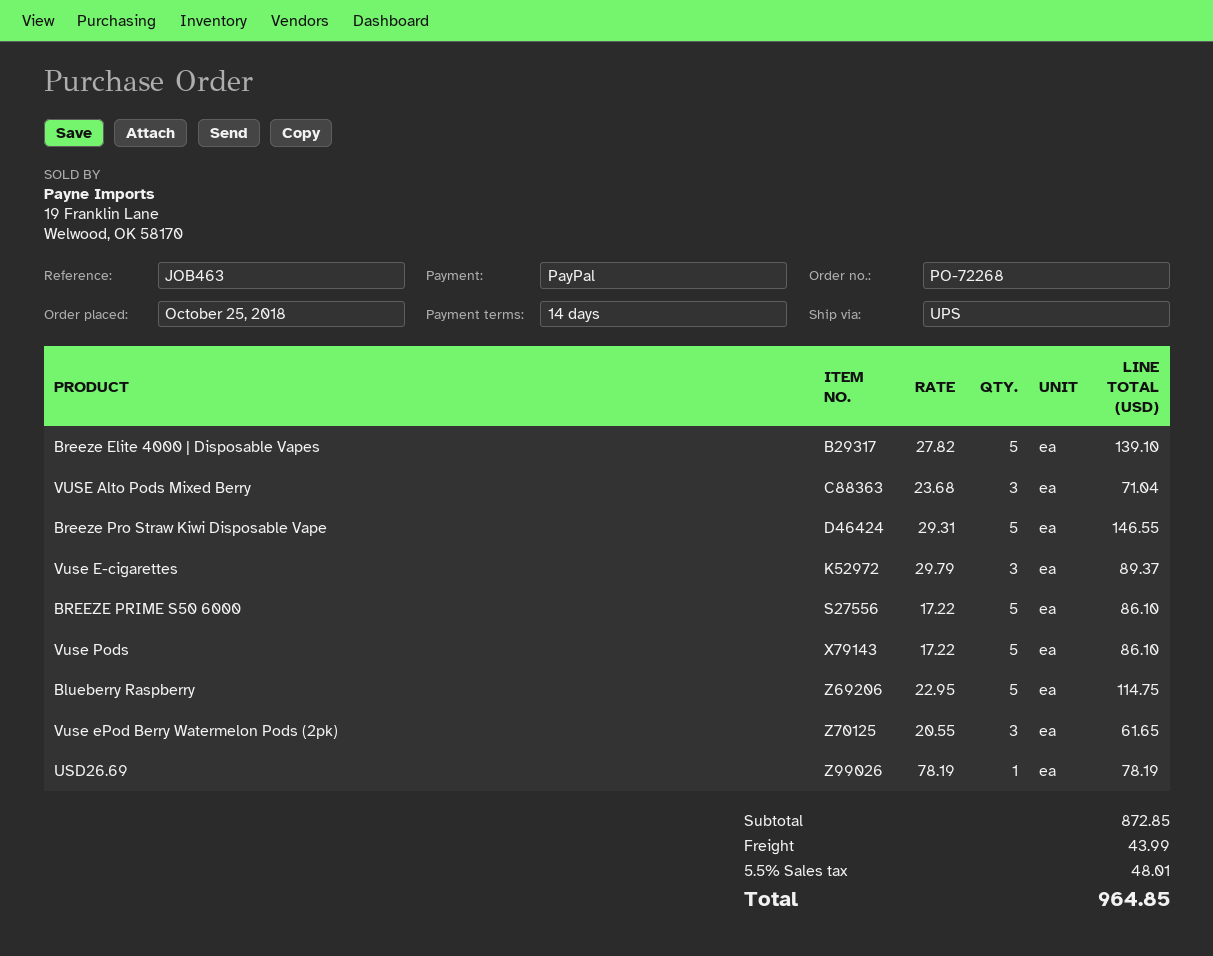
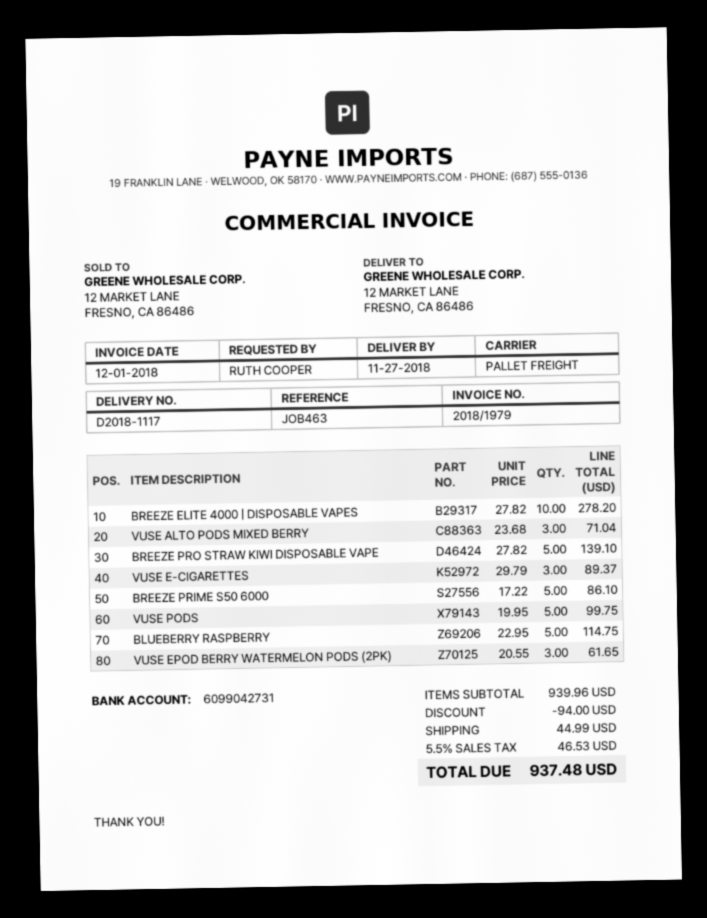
shipping method: UPS -> pallet freight
Breeze Elite 4000 | Disposable Vapes: 5 x 27.82 = 139.10 -> 10 x 27.82 = 278.20
Breeze Pro Straw Kiwi Disposable Vape: 5 x 29.31 = 146.55 -> 5 x 27.82 = 139.10
Vuse Pods: 5 x 17.22 = 86.10 -> 5 x 19.95 = 99.75
USD26.69: 1 x 78.19 = 78.19 -> none
subtotal: 872.85 -> 939.96
discount: none -> 94.00
shipping: 43.99 -> 44.99
tax: 5.5% = 48.01 -> 5.5% = 46.53
total: 964.85 -> 937.48

